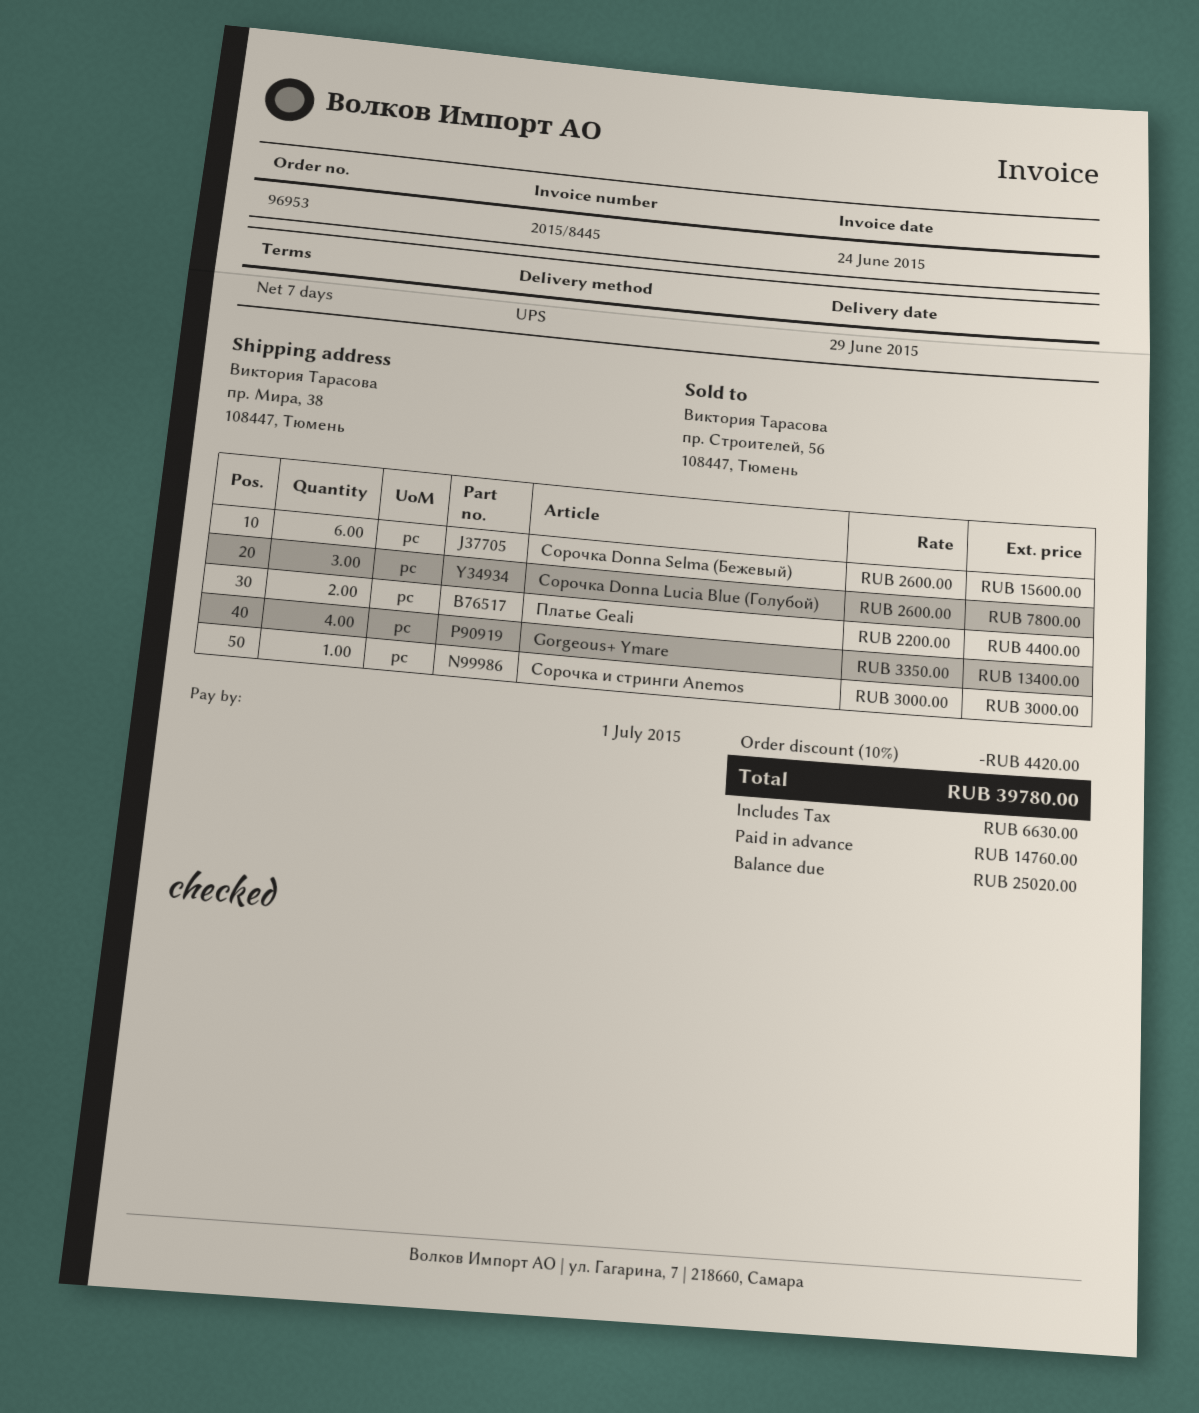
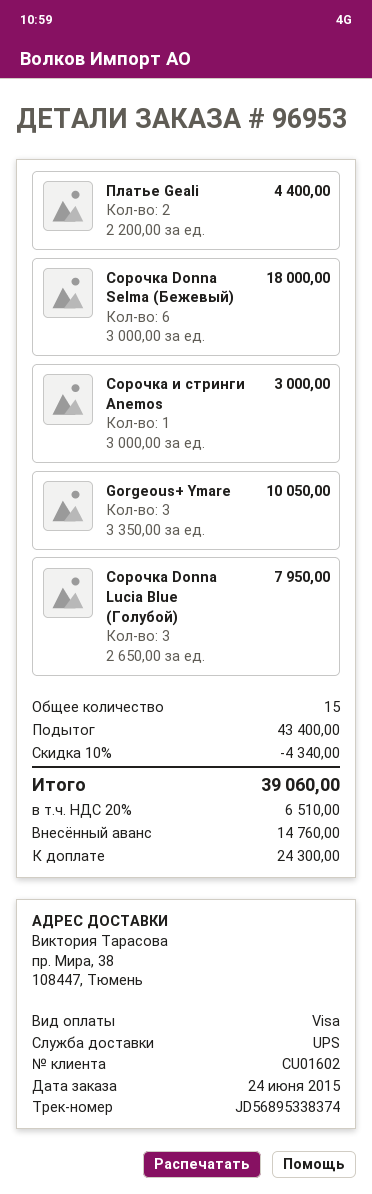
Сорочка Donna Selma (Бежевый): 6 x 2600.00 = 15600.00 -> 6 x 3000.00 = 18000.00
Сорочка Donna Lucia Blue (Голубой): 3 x 2600.00 = 7800.00 -> 3 x 2650.00 = 7950.00
Gorgeous+ Ymare: 4 x 3350.00 = 13400.00 -> 3 x 3350.00 = 10050.00
discount: 10% = 4420.00 -> 10% = 4340.00
tax: 6630.00 -> 6510.00
total: 39780.00 -> 39060.00
balance: 25020.00 -> 24300.00

